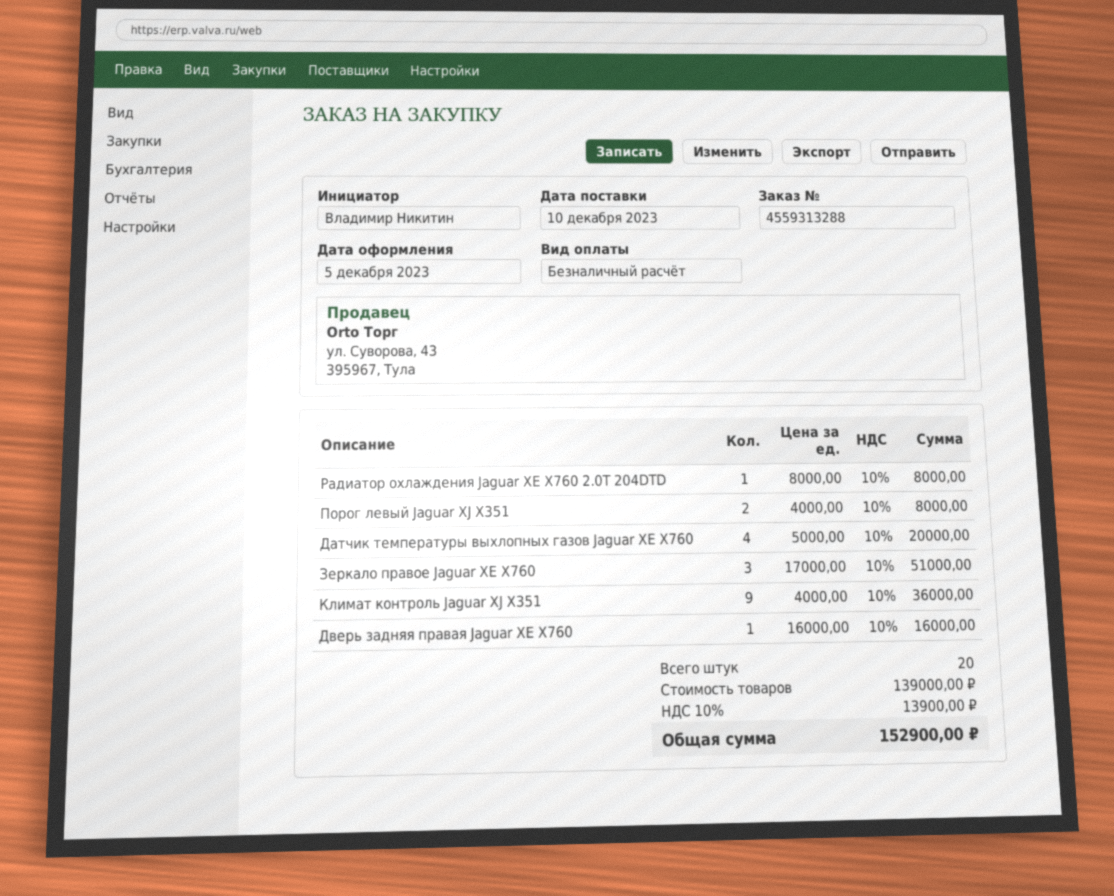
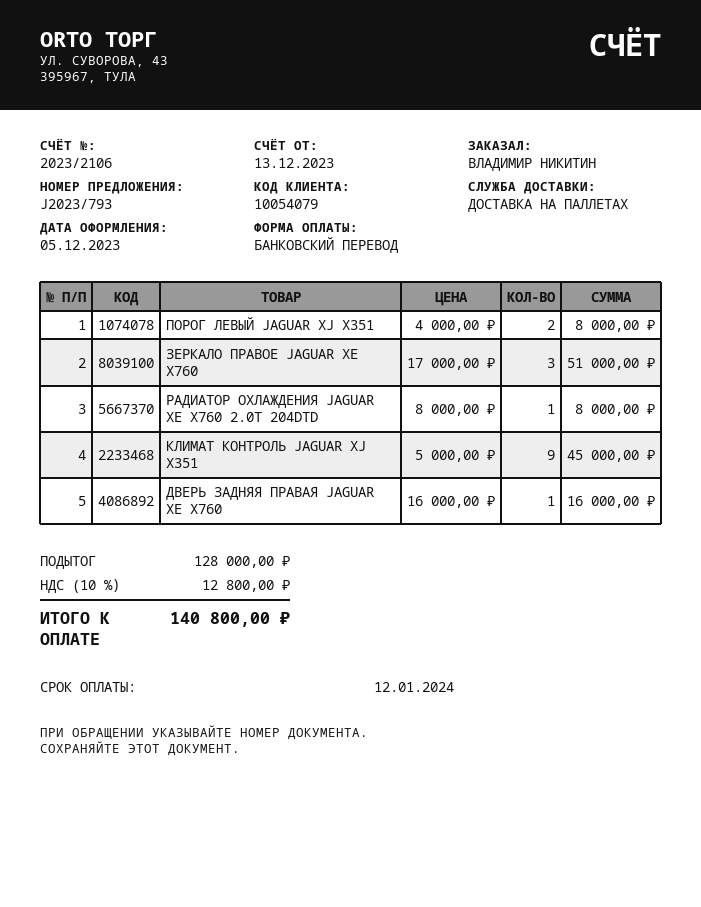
Датчик температуры выхлопных газов Jaguar XE X760: 4 x 5000.00 = 20000.00 -> none
Климат контроль Jaguar XJ X351: 9 x 4000.00 = 36000.00 -> 9 x 5000.00 = 45000.00
subtotal: 139000.00 -> 128000.00
tax: 10% = 13900.00 -> 10% = 12800.00
total: 152900.00 -> 140800.00

